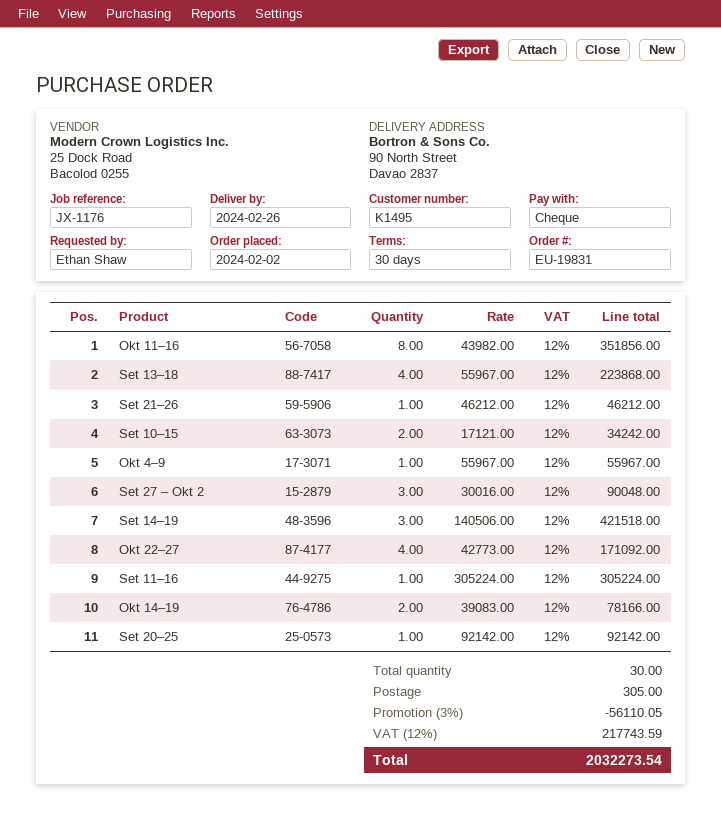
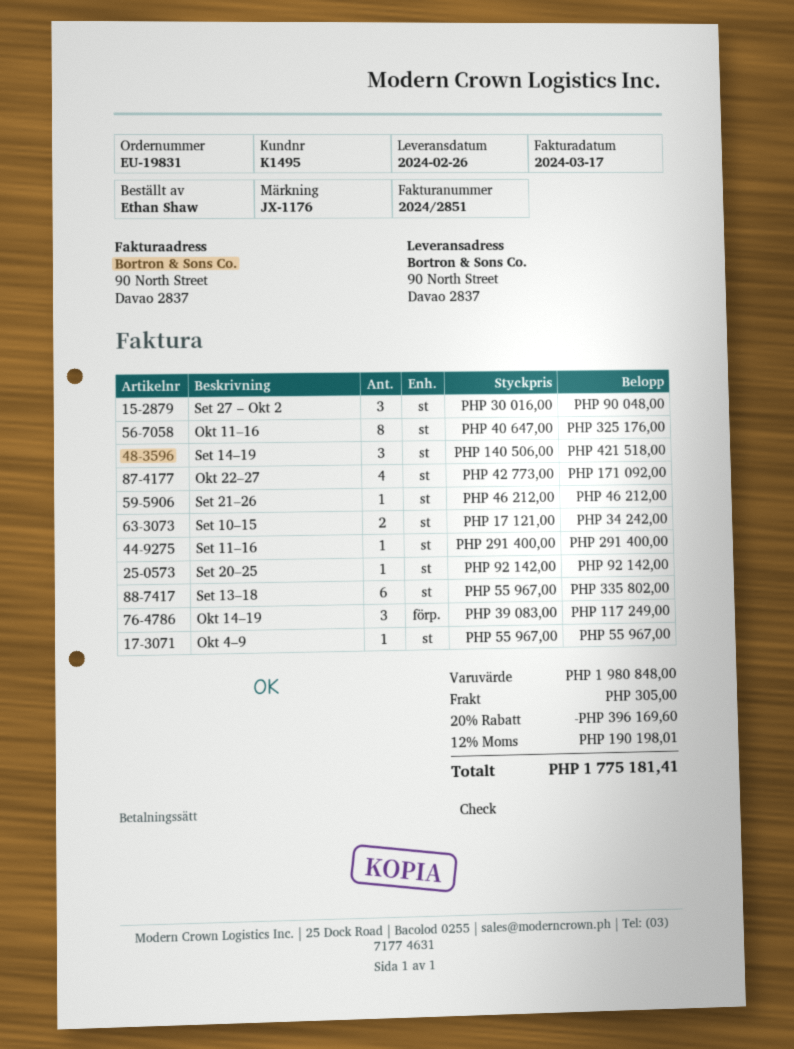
Okt 11–16: 8 x 43982.00 = 351856.00 -> 8 x 40647.00 = 325176.00
Set 13–18: 4 x 55967.00 = 223868.00 -> 6 x 55967.00 = 335802.00
Set 11–16: 1 x 305224.00 = 305224.00 -> 1 x 291400.00 = 291400.00
Okt 14–19: 2 x 39083.00 = 78166.00 -> 3 x 39083.00 = 117249.00
discount: 3% = 56110.05 -> 20% = 396169.60
tax: 12% = 217743.59 -> 12% = 190198.01
total: 2032273.54 -> 1775181.41

